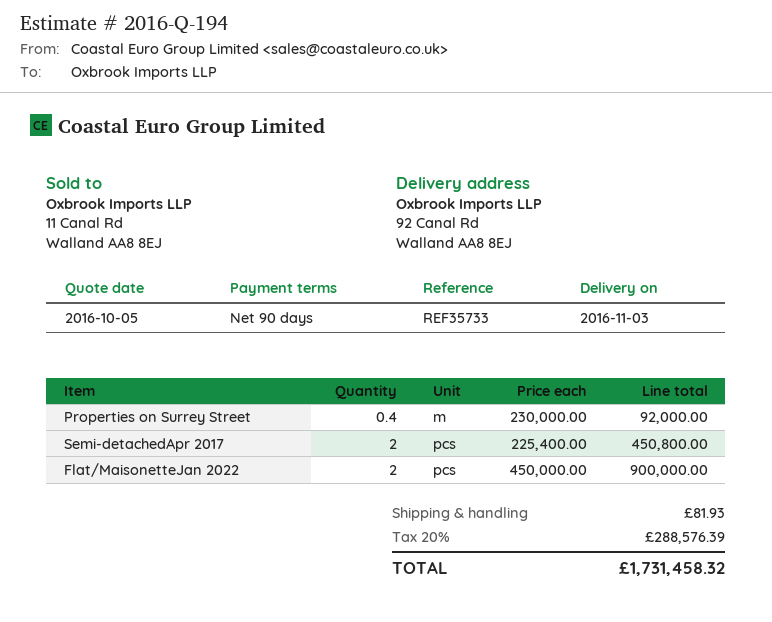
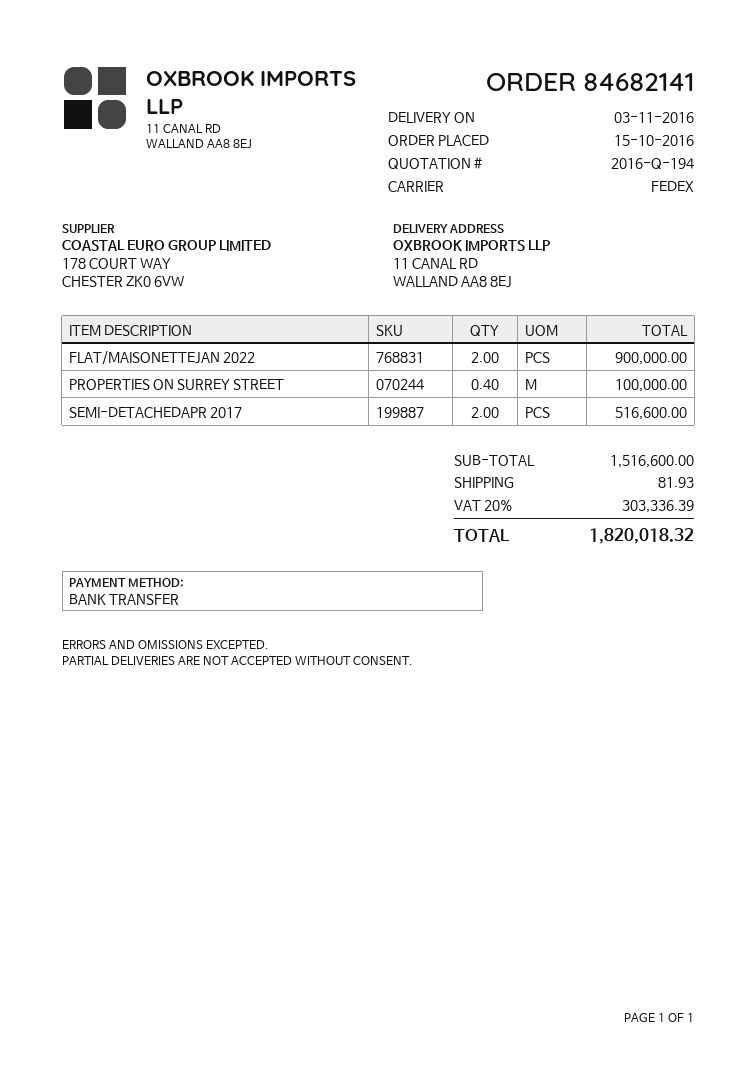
ship to: 92 Canal Rd, Walland AA8 8EJ -> 11 CANAL RD, WALLAND AA8 8EJ
Properties on Surrey Street: 0.4 for 92000.00 -> 0.4 for 100000.00
Semi-detachedApr 2017: 2 for 450800.00 -> 2 for 516600.00
tax: 20% = 288576.39 -> 20% = 303336.39
total: 1731458.32 -> 1820018.32

